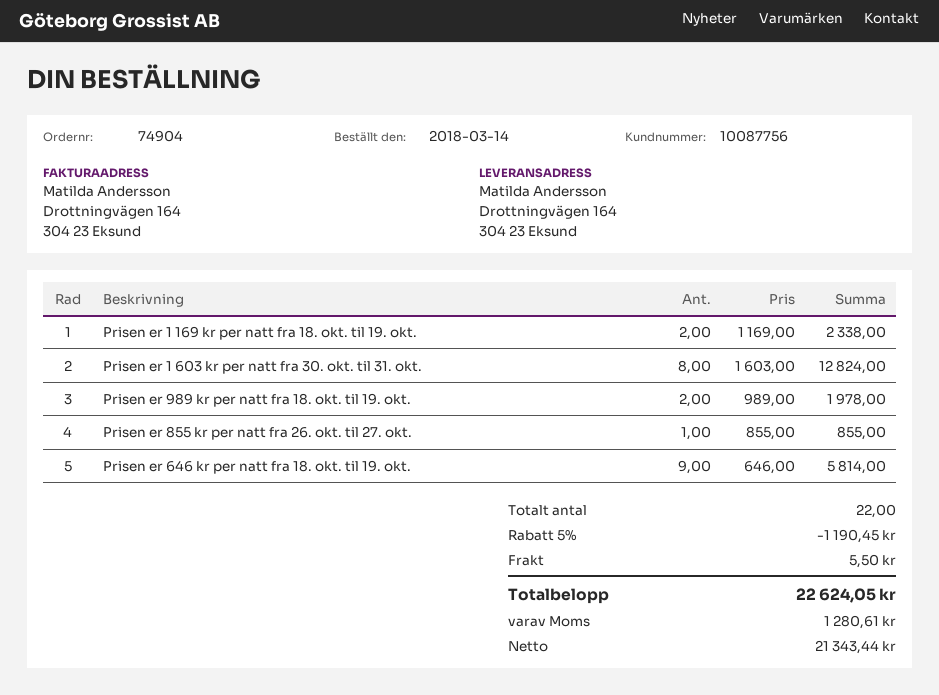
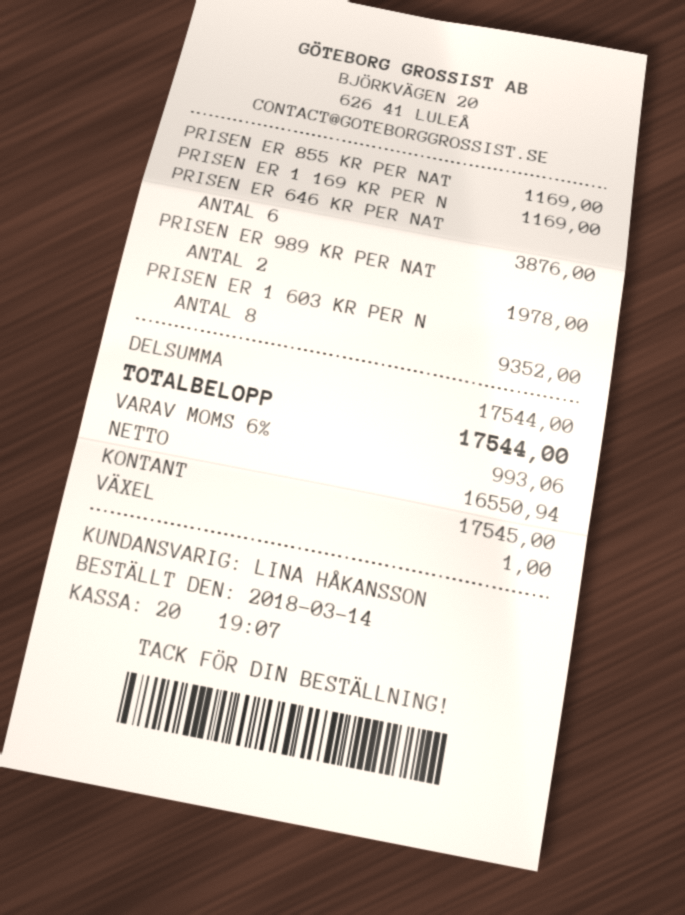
Prisen er 1 169 kr per natt fra 18. okt. til 19. okt.: 2 for 2338.00 -> 1 for 1169.00
Prisen er 1 603 kr per natt fra 30. okt. til 31. okt.: 8 for 12824.00 -> 8 for 9352.00
Prisen er 855 kr per natt fra 26. okt. til 27. okt.: 1 for 855.00 -> 1 for 1169.00
Prisen er 646 kr per natt fra 18. okt. til 19. okt.: 9 for 5814.00 -> 6 for 3876.00
discount: 5% = 1190.45 -> none
shipping: 5.50 -> none
net: 21343.44 -> 16550.94
tax: 1280.61 -> 993.06
total: 22624.05 -> 17544.00

